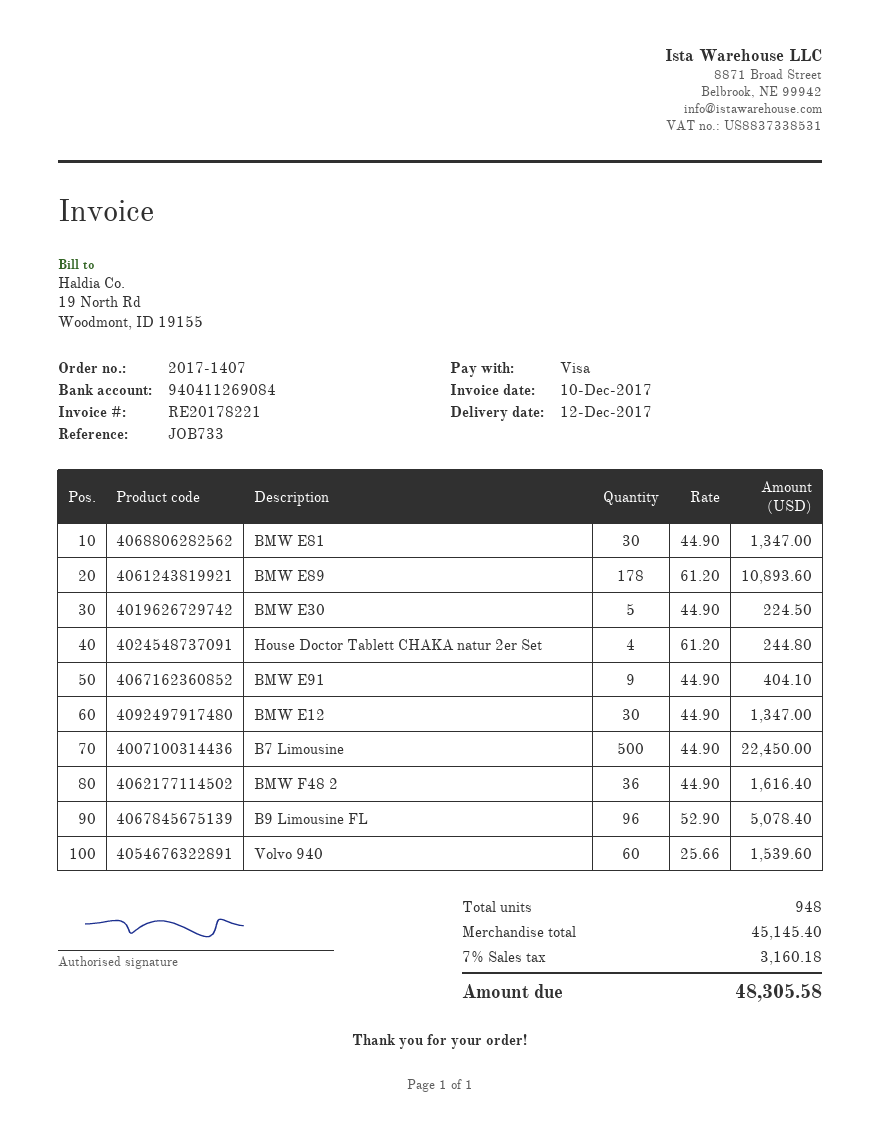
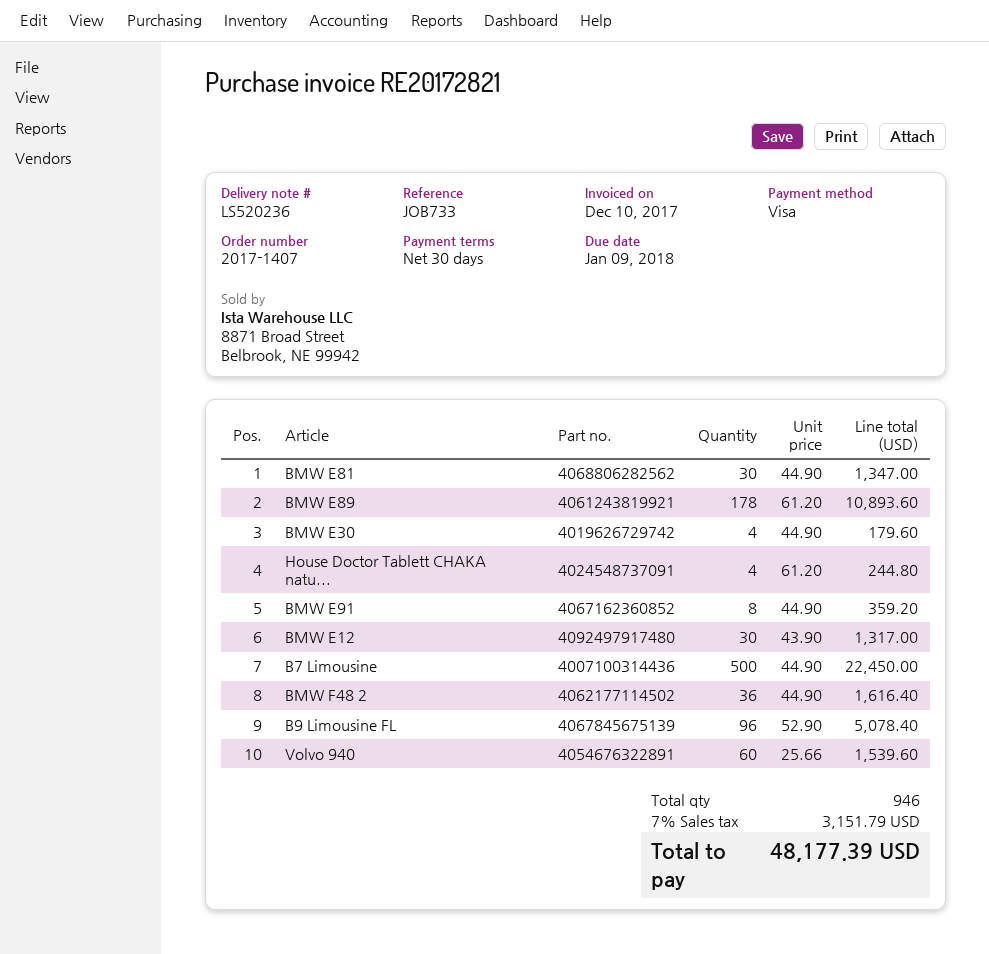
invoice number: RE20178221 -> RE20172821
BMW E30: 5 x 44.90 = 224.50 -> 4 x 44.90 = 179.60
BMW E91: 9 x 44.90 = 404.10 -> 8 x 44.90 = 359.20
BMW E12: 30 x 44.90 = 1347.00 -> 30 x 43.90 = 1317.00
total quantity: 948 -> 946
tax: 7% = 3160.18 -> 7% = 3151.79
total: 48305.58 -> 48177.39

